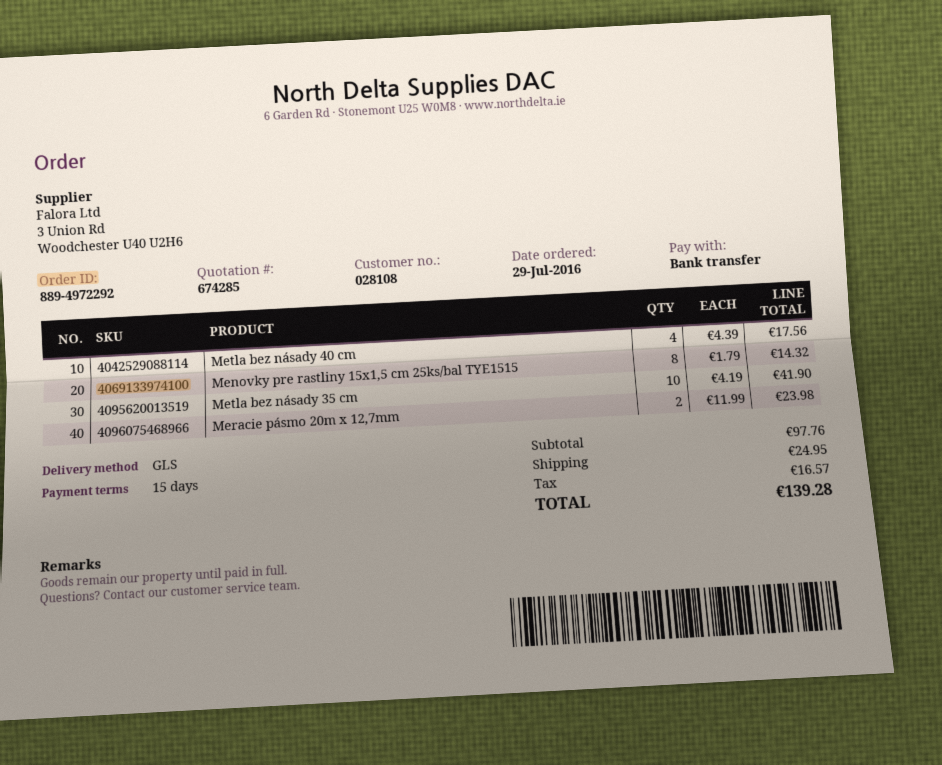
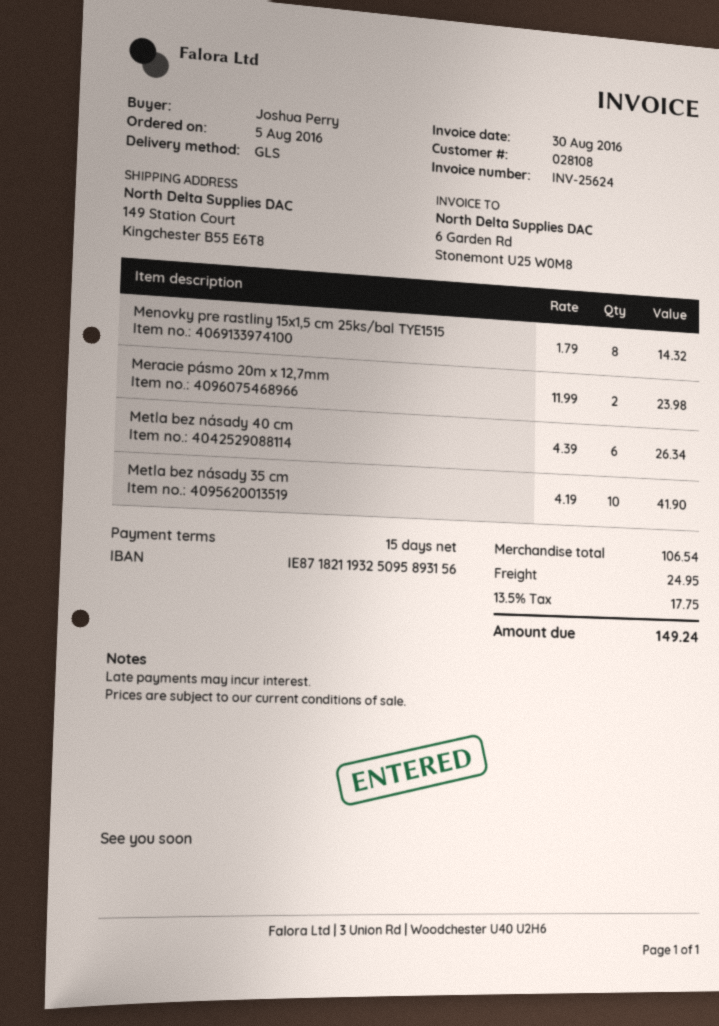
order date: 2016-07-29 -> 2016-08-05
Metla bez násady 40 cm: 4 x 4.39 = 17.56 -> 6 x 4.39 = 26.34
subtotal: 97.76 -> 106.54
tax: 16.57 -> 17.75
total: 139.28 -> 149.24

